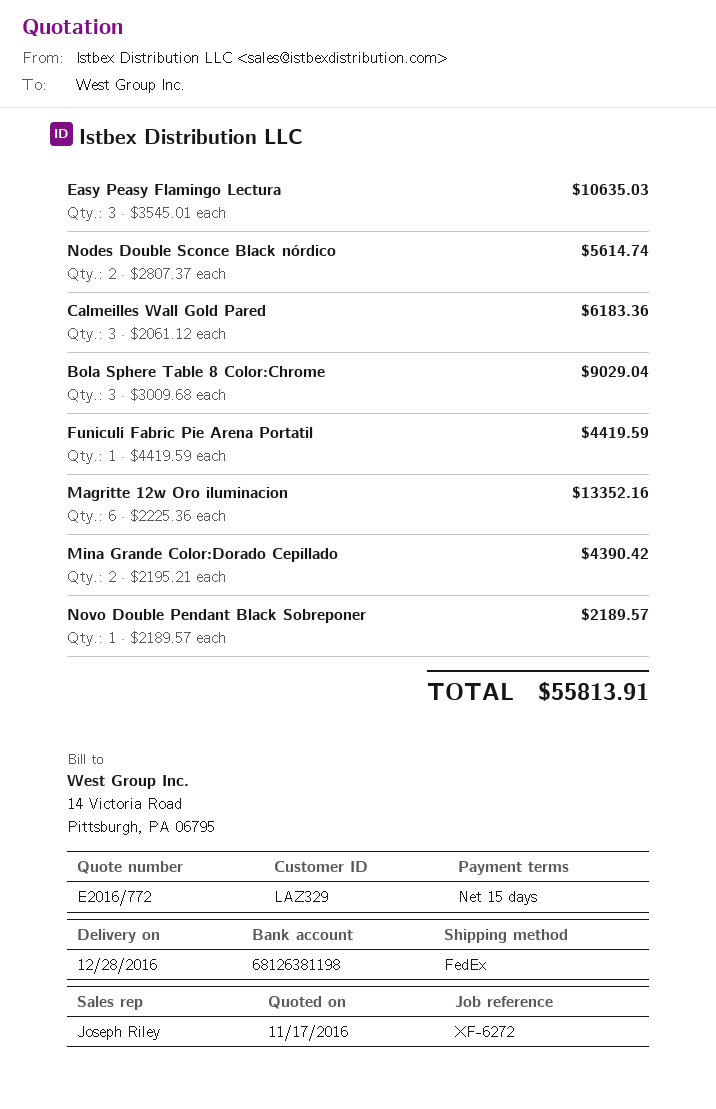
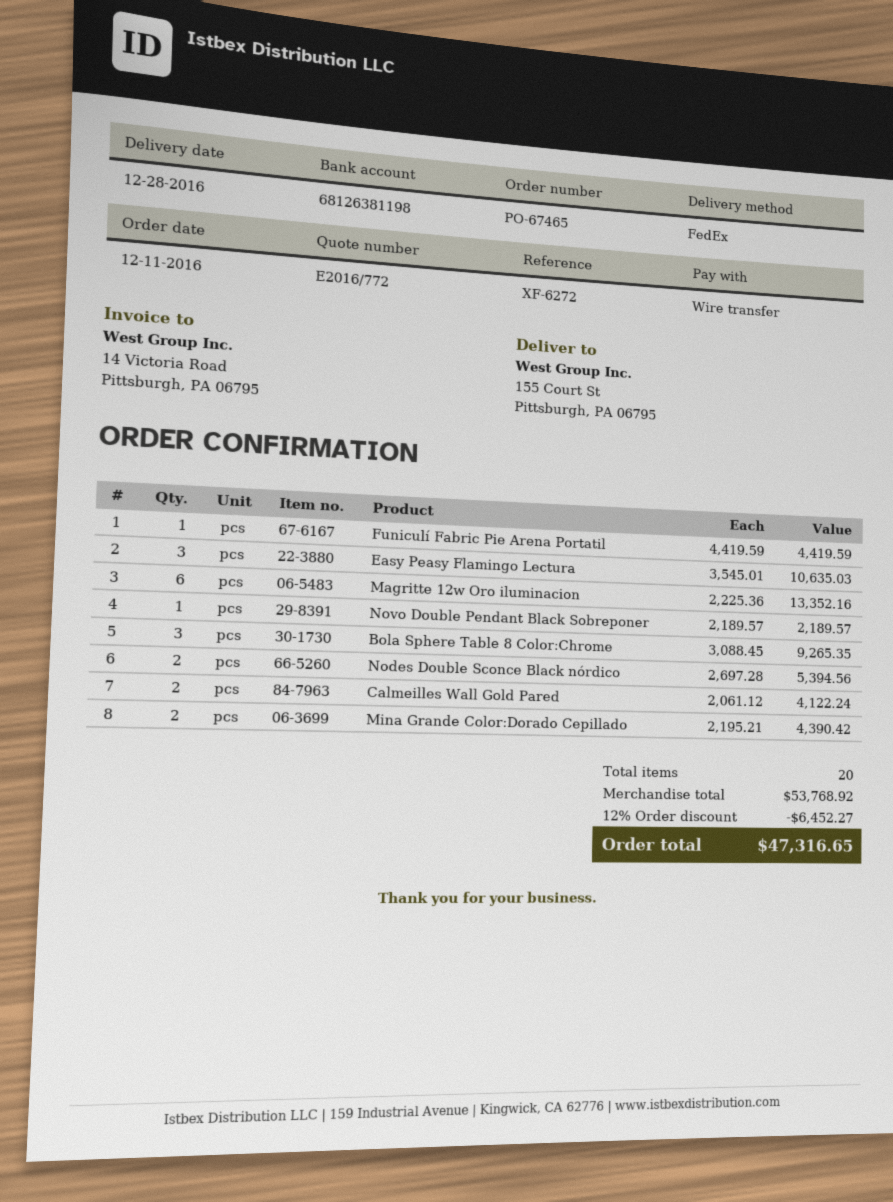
Nodes Double Sconce Black nórdico: 2 x 2807.37 = 5614.74 -> 2 x 2697.28 = 5394.56
Calmeilles Wall Gold Pared: 3 x 2061.12 = 6183.36 -> 2 x 2061.12 = 4122.24
Bola Sphere Table 8 Color:Chrome: 3 x 3009.68 = 9029.04 -> 3 x 3088.45 = 9265.35
discount: none -> 12% = 6452.27
total: 55813.91 -> 47316.65

